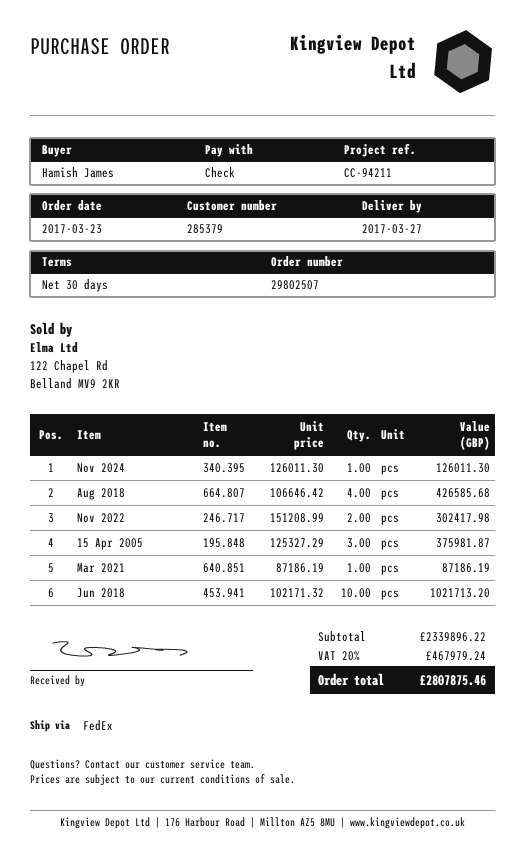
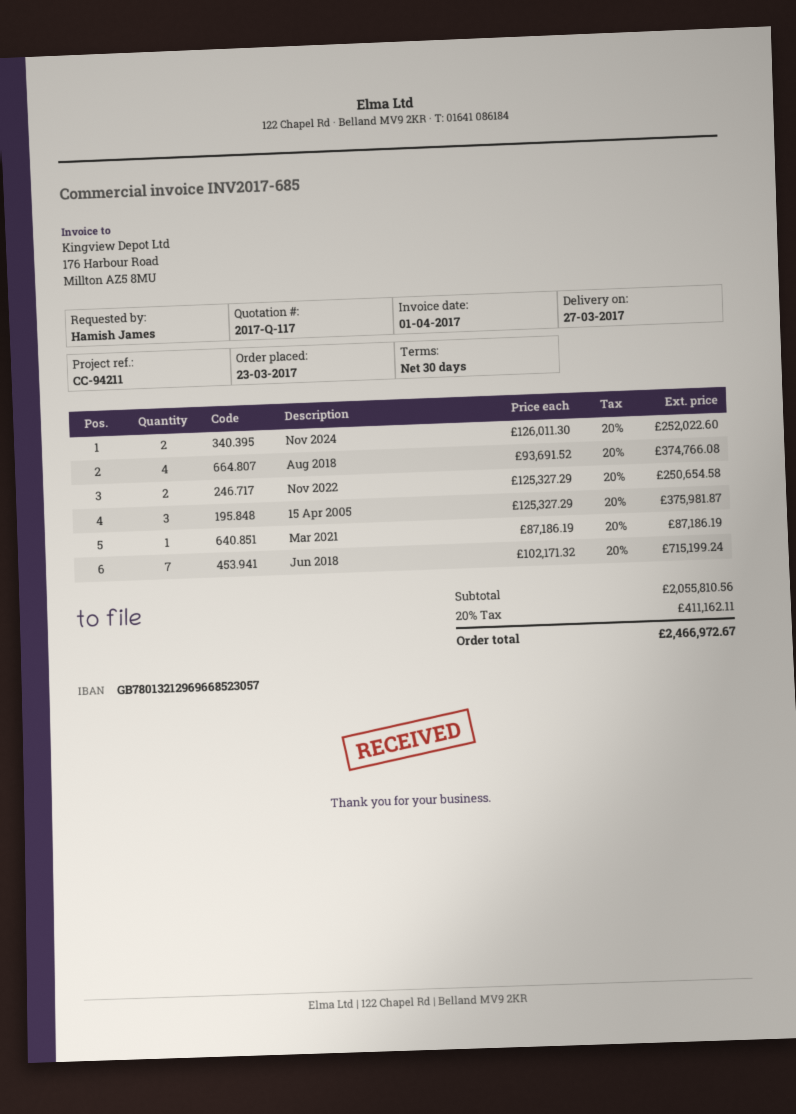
Nov 2024: 1 x 126011.30 = 126011.30 -> 2 x 126011.30 = 252022.60
Aug 2018: 4 x 106646.42 = 426585.68 -> 4 x 93691.52 = 374766.08
Nov 2022: 2 x 151208.99 = 302417.98 -> 2 x 125327.29 = 250654.58
Jun 2018: 10 x 102171.32 = 1021713.20 -> 7 x 102171.32 = 715199.24
subtotal: 2339896.22 -> 2055810.56
tax: 20% = 467979.24 -> 20% = 411162.11
total: 2807875.46 -> 2466972.67

